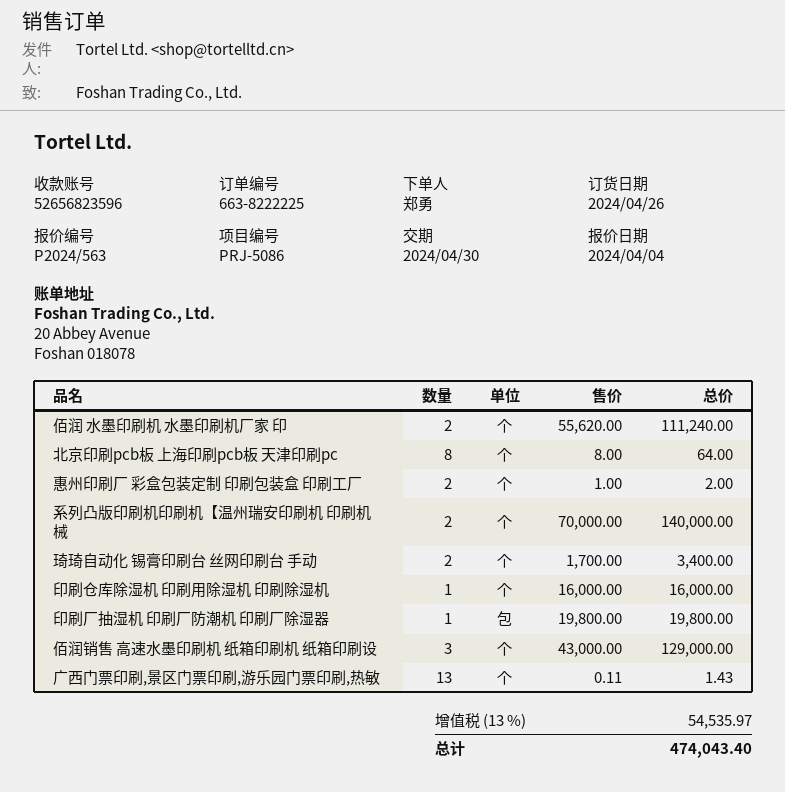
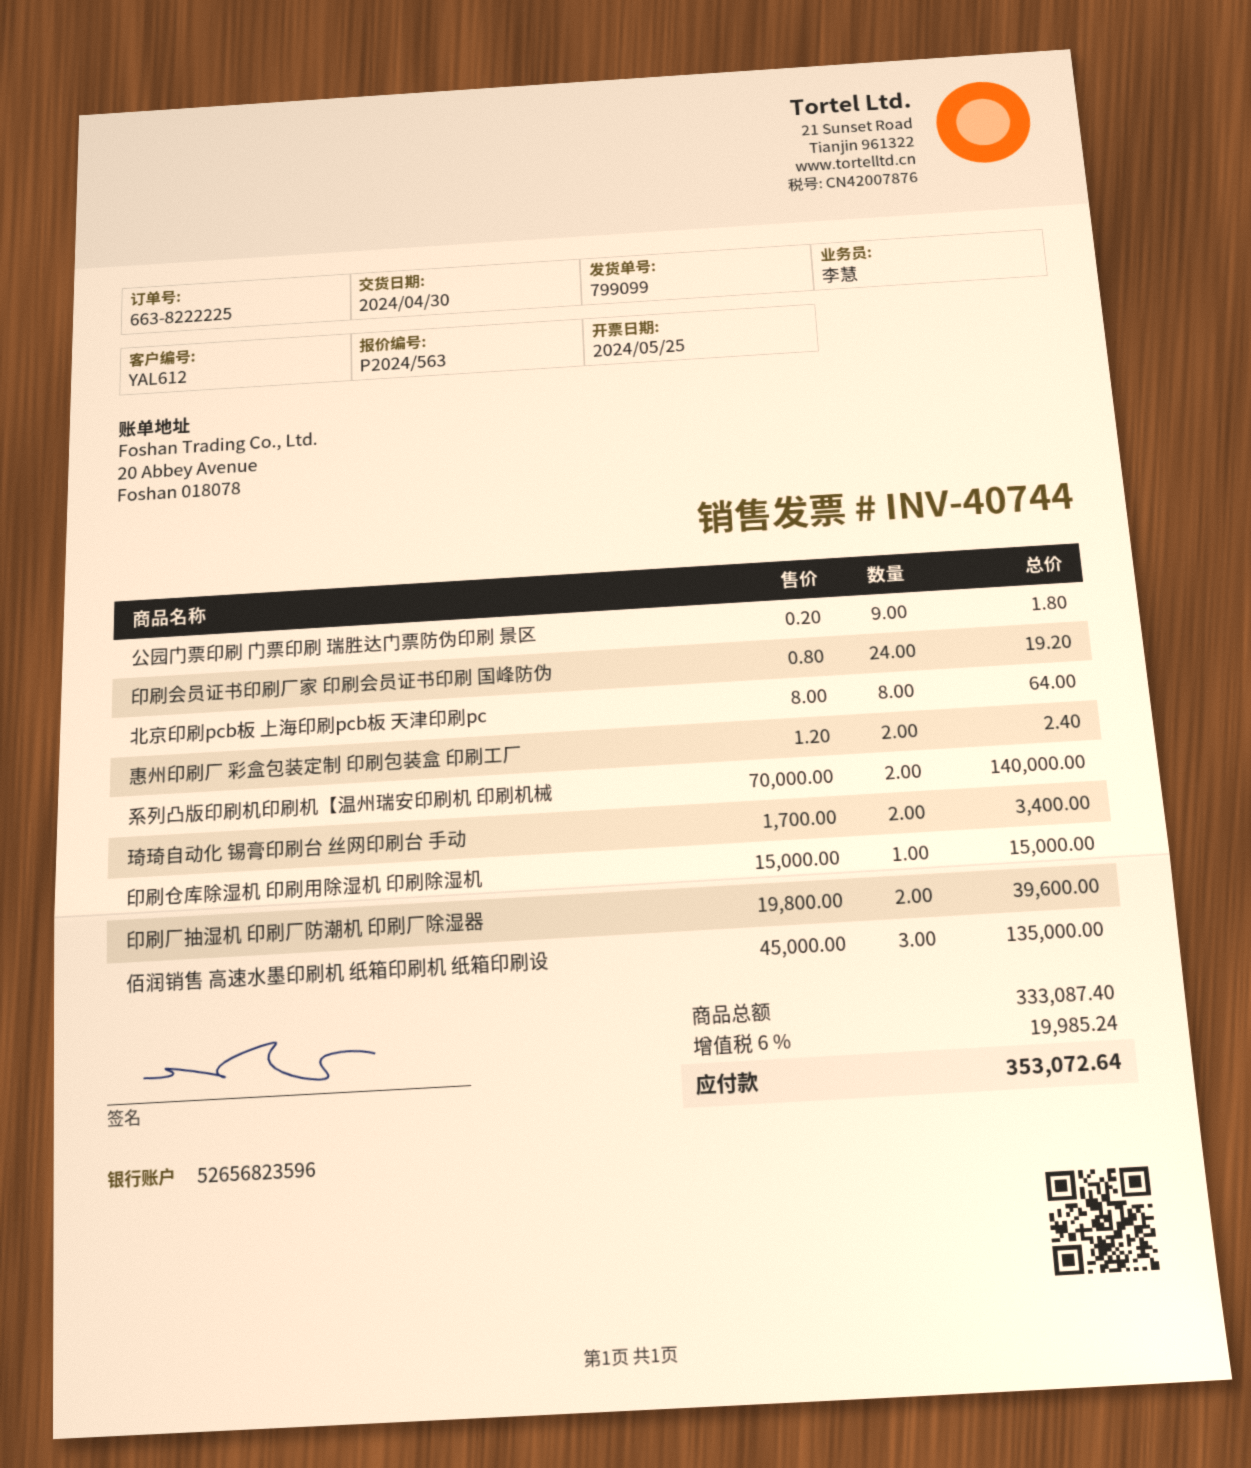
佰润 水墨印刷机 水墨印刷机厂家 印: 2 x 55620.00 = 111240.00 -> none
惠州印刷厂 彩盒包装定制 印刷包装盒 印刷工厂: 2 x 1.00 = 2.00 -> 2 x 1.20 = 2.40
印刷仓库除湿机 印刷用除湿机 印刷除湿机: 1 x 16000.00 = 16000.00 -> 1 x 15000.00 = 15000.00
印刷厂抽湿机 印刷厂防潮机 印刷厂除湿器: 1 x 19800.00 = 19800.00 -> 2 x 19800.00 = 39600.00
佰润销售 高速水墨印刷机 纸箱印刷机 纸箱印刷设: 3 x 43000.00 = 129000.00 -> 3 x 45000.00 = 135000.00
广西门票印刷,景区门票印刷,游乐园门票印刷,热敏: 13 x 0.11 = 1.43 -> none
公园门票印刷 门票印刷 瑞胜达门票防伪印刷 景区: none -> 9 x 0.20 = 1.80
印刷会员证书印刷厂家 印刷会员证书印刷 国峰防伪: none -> 24 x 0.80 = 19.20
tax: 13% = 54535.97 -> 6% = 19985.24
total: 474043.40 -> 353072.64

